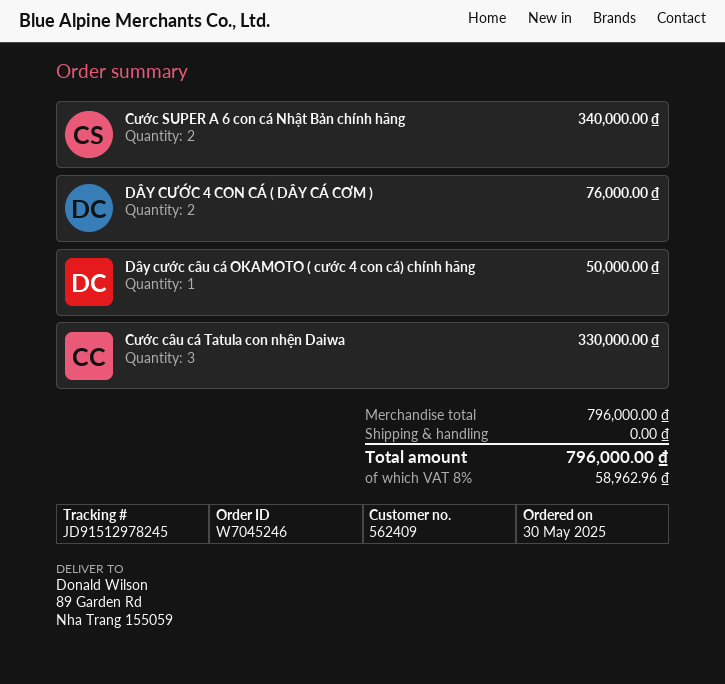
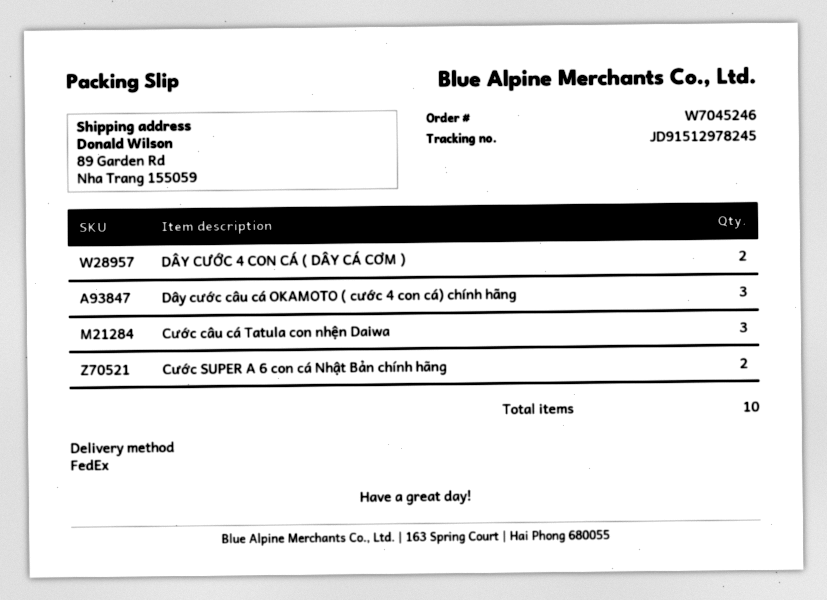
Dây cước câu cá OKAMOTO ( cước 4 con cá) chính hãng: 1 -> 3

